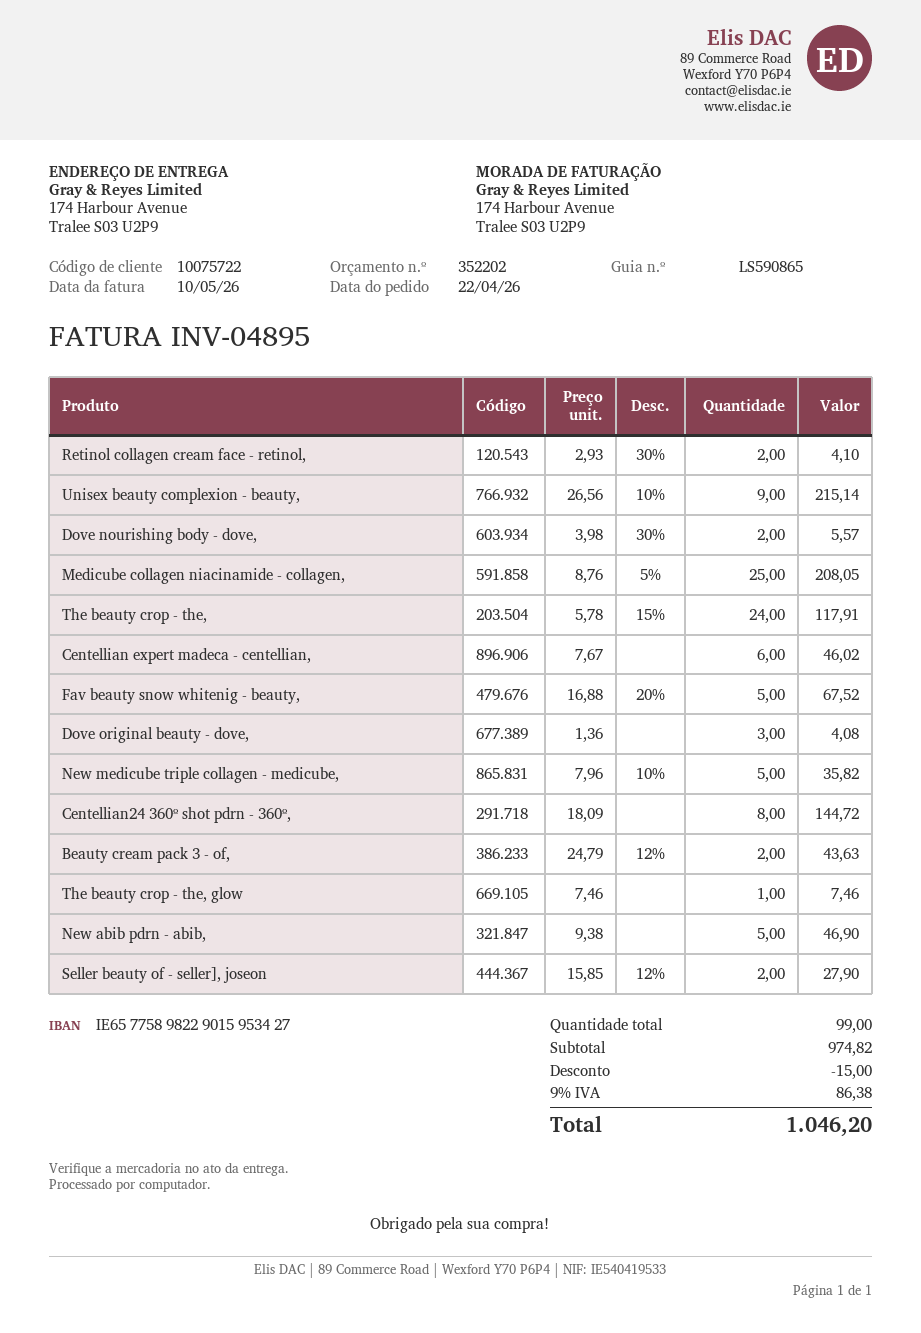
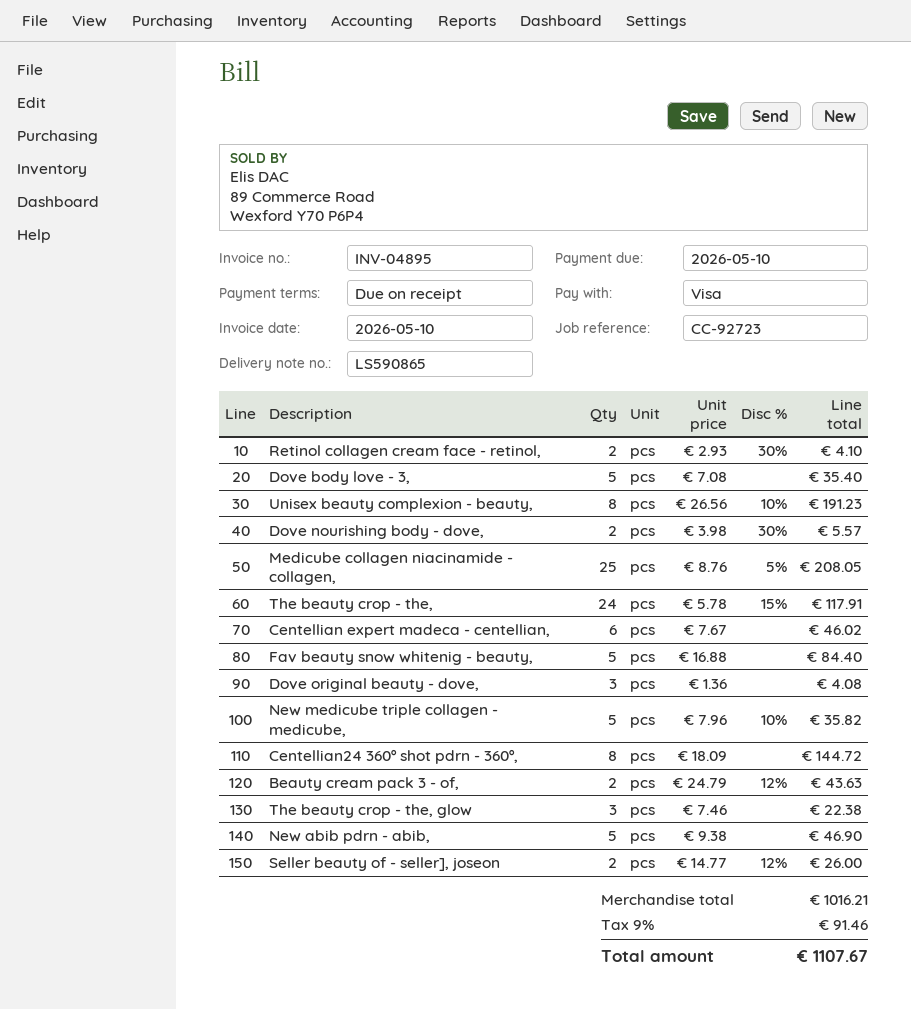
Unisex beauty complexion - beauty,: 9 x 26.56 - 10% = 215.14 -> 8 x 26.56 - 10% = 191.23
Fav beauty snow whitenig - beauty,: 5 x 16.88 - 20% = 67.52 -> 5 x 16.88 = 84.40
The beauty crop - the, glow: 1 x 7.46 = 7.46 -> 3 x 7.46 = 22.38
Seller beauty of - seller], joseon: 2 x 15.85 - 12% = 27.90 -> 2 x 14.77 - 12% = 26.00
Dove body love - 3,: none -> 5 x 7.08 = 35.40
subtotal: 974.82 -> 1016.21
discount: 15.00 -> none
tax: 9% = 86.38 -> 9% = 91.46
total: 1046.20 -> 1107.67

